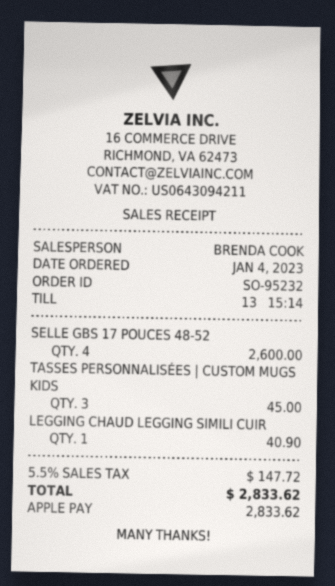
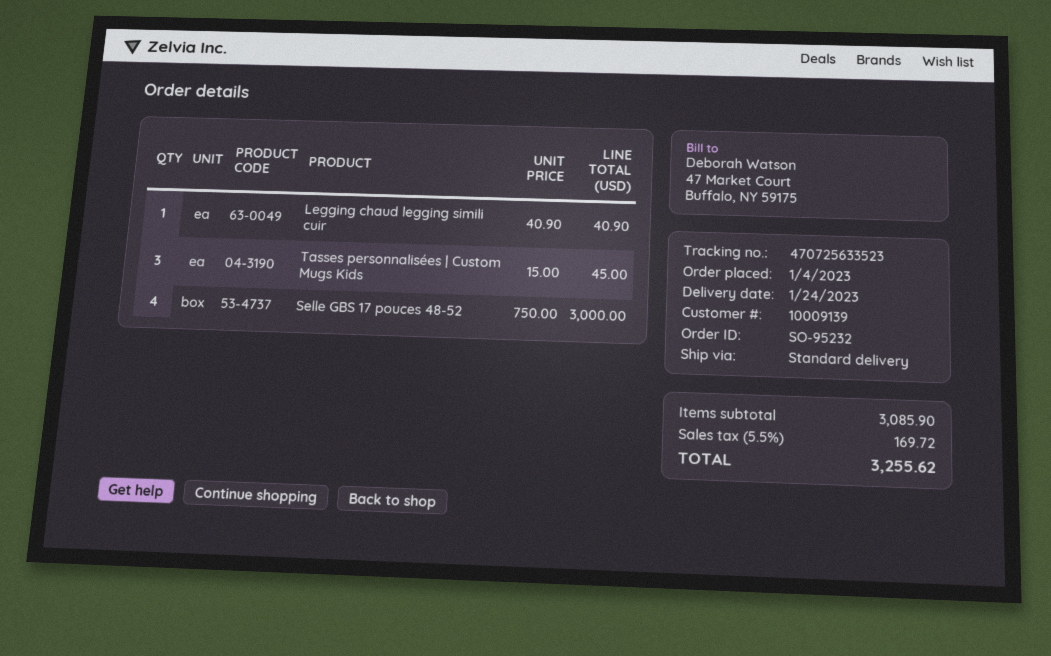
SELLE GBS 17 POUCES 48-52: 4 for 2600.00 -> 4 for 3000.00
tax: 5.5% = 147.72 -> 5.5% = 169.72
total: 2833.62 -> 3255.62

